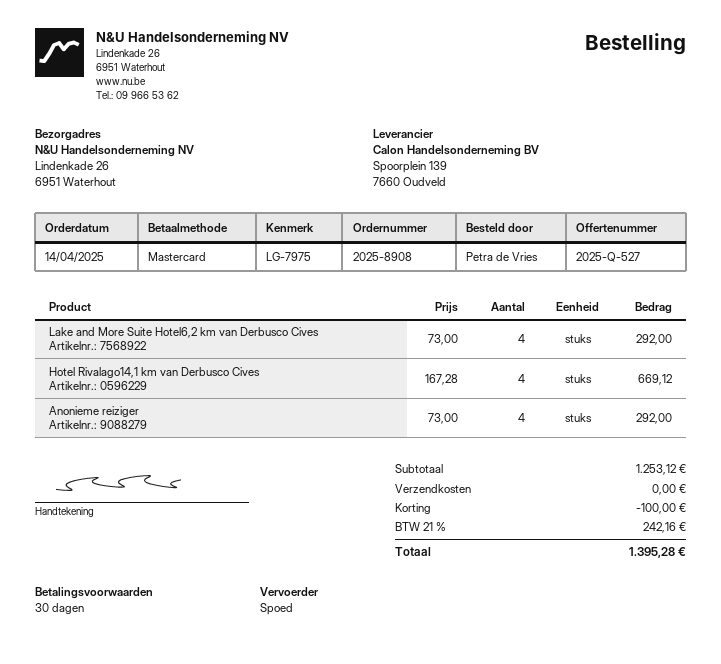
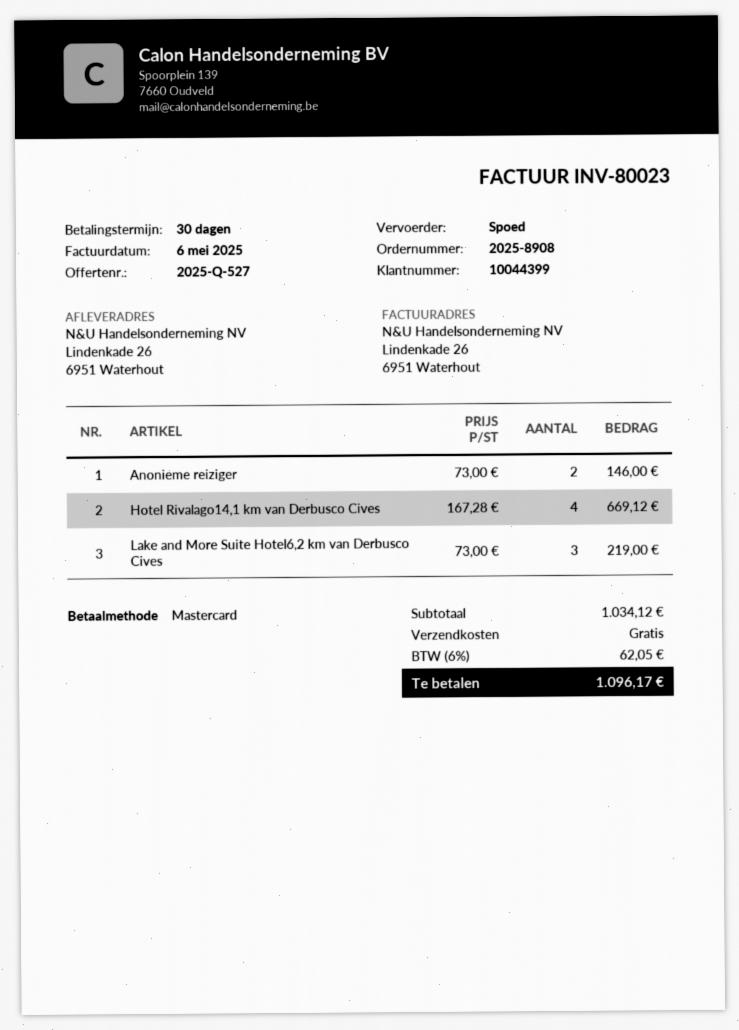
Lake and More Suite Hotel6,2 km van Derbusco Cives: 4 x 73.00 = 292.00 -> 3 x 73.00 = 219.00
Anonieme reiziger: 4 x 73.00 = 292.00 -> 2 x 73.00 = 146.00
subtotal: 1253.12 -> 1034.12
discount: 100.00 -> none
tax: 21% = 242.16 -> 6% = 62.05
total: 1395.28 -> 1096.17

